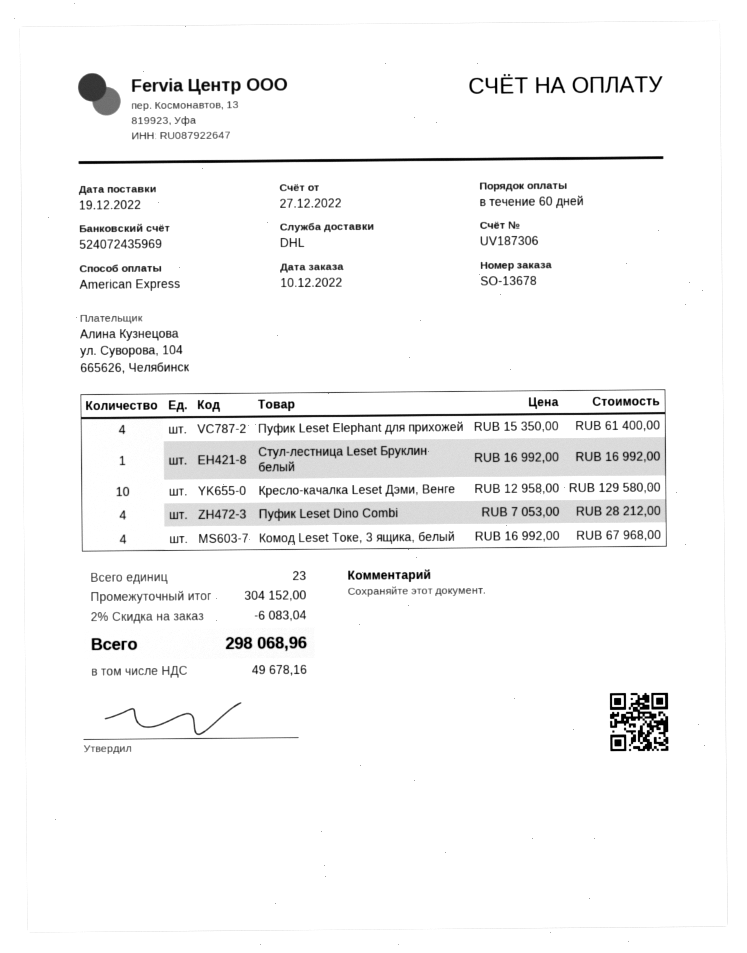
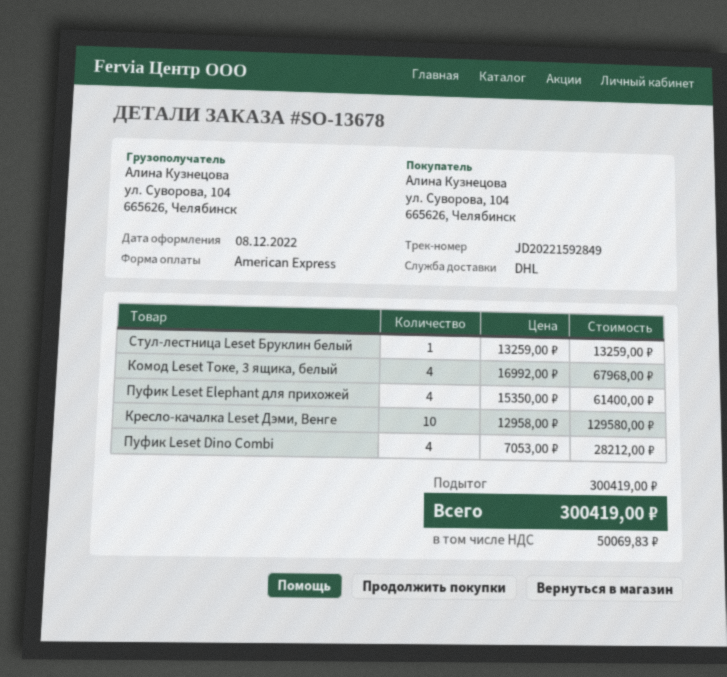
order date: 2022-12-10 -> 2022-12-08
Стул-лестница Leset Бруклин белый: 1 x 16992.00 = 16992.00 -> 1 x 13259.00 = 13259.00
subtotal: 304152.00 -> 300419.00
discount: 2% = 6083.04 -> none
tax: 49678.16 -> 50069.83
total: 298068.96 -> 300419.00

